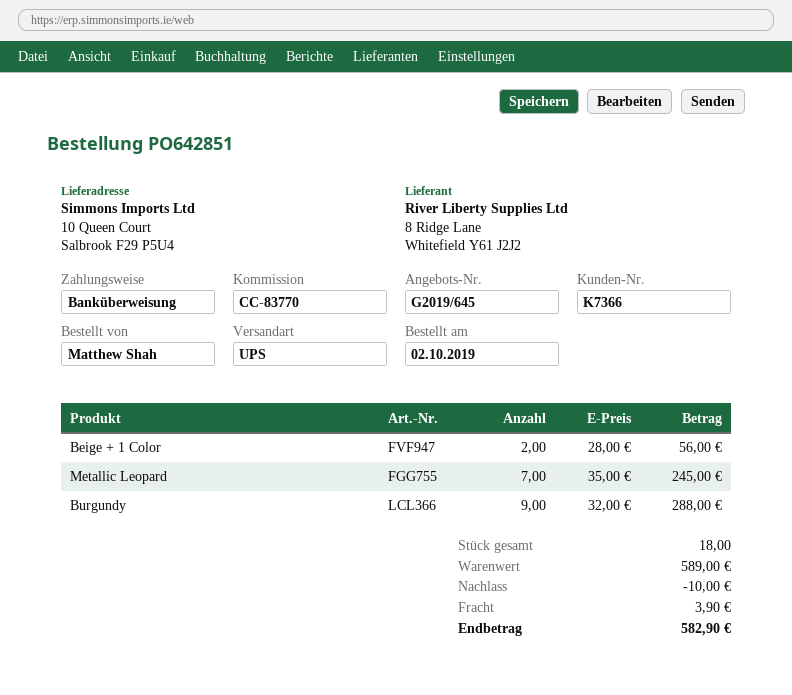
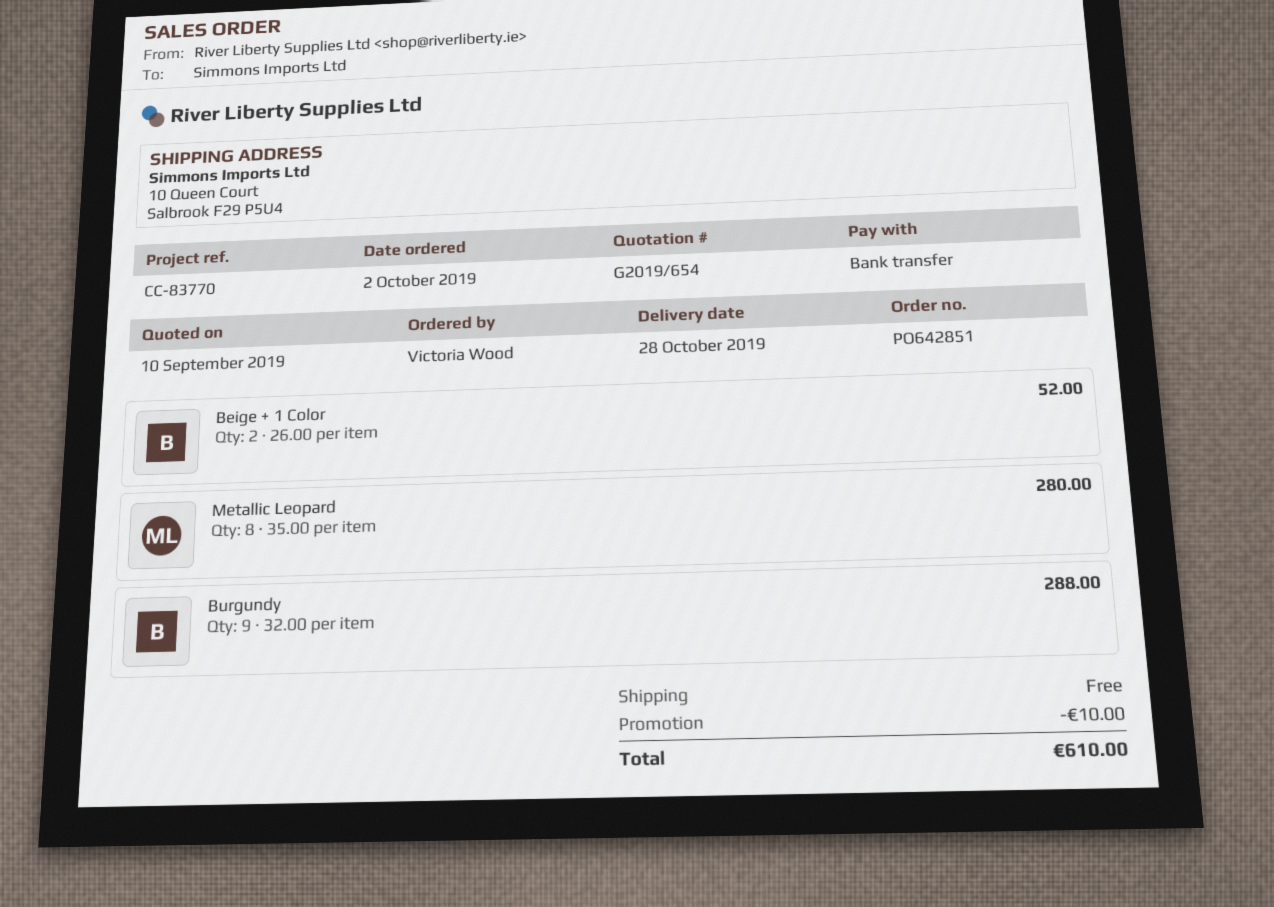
quote number: G2019/645 -> G2019/654
ordered by: Matthew Shah -> Victoria Wood
Beige + 1 Color: 2 x 28.00 = 56.00 -> 2 x 26.00 = 52.00
Metallic Leopard: 7 x 35.00 = 245.00 -> 8 x 35.00 = 280.00
shipping: 3.90 -> 0.00
total: 582.90 -> 610.00

